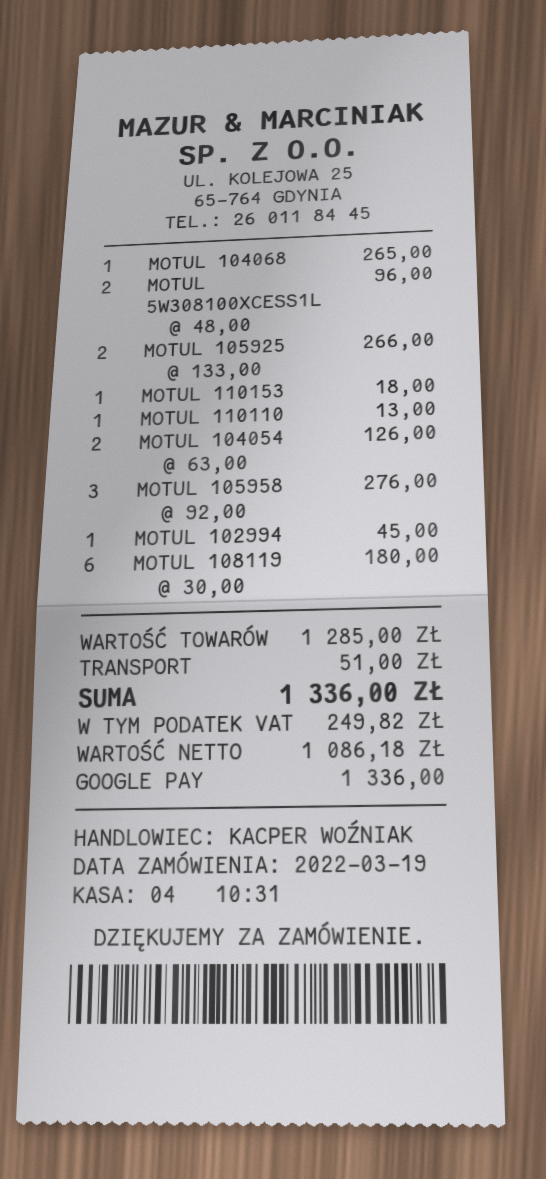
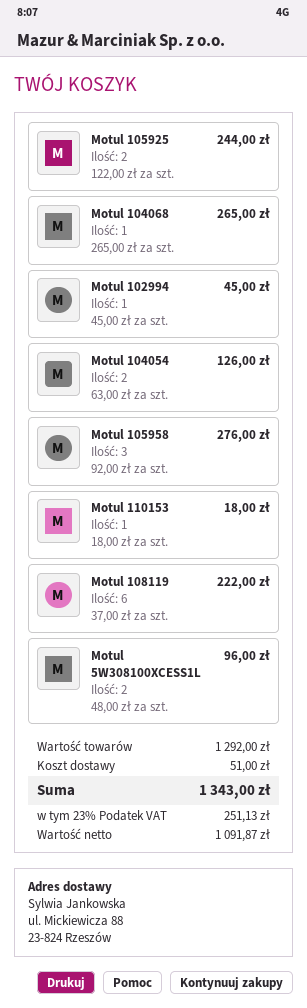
MOTUL 105925: 2 x 133.00 = 266.00 -> 2 x 122.00 = 244.00
MOTUL 110110: 1 x 13.00 = 13.00 -> none
MOTUL 108119: 6 x 30.00 = 180.00 -> 6 x 37.00 = 222.00
subtotal: 1285.00 -> 1292.00
net: 1086.18 -> 1091.87
tax: 249.82 -> 251.13
total: 1336.00 -> 1343.00

